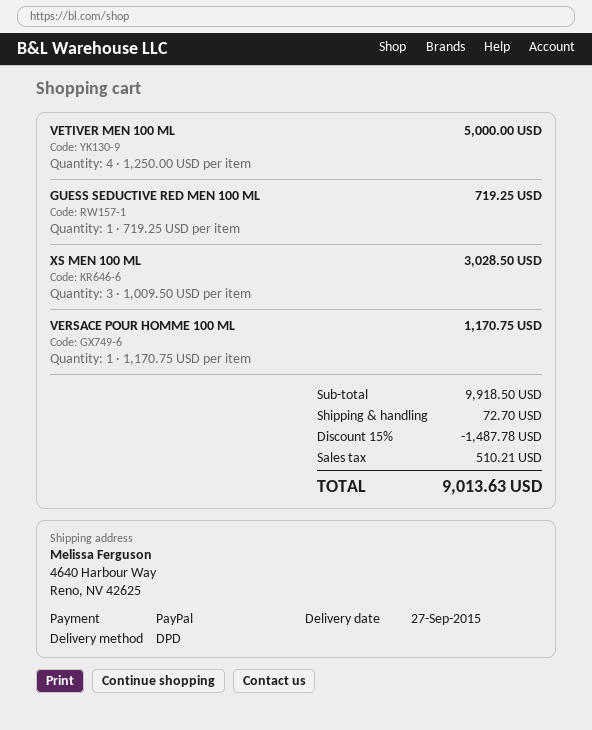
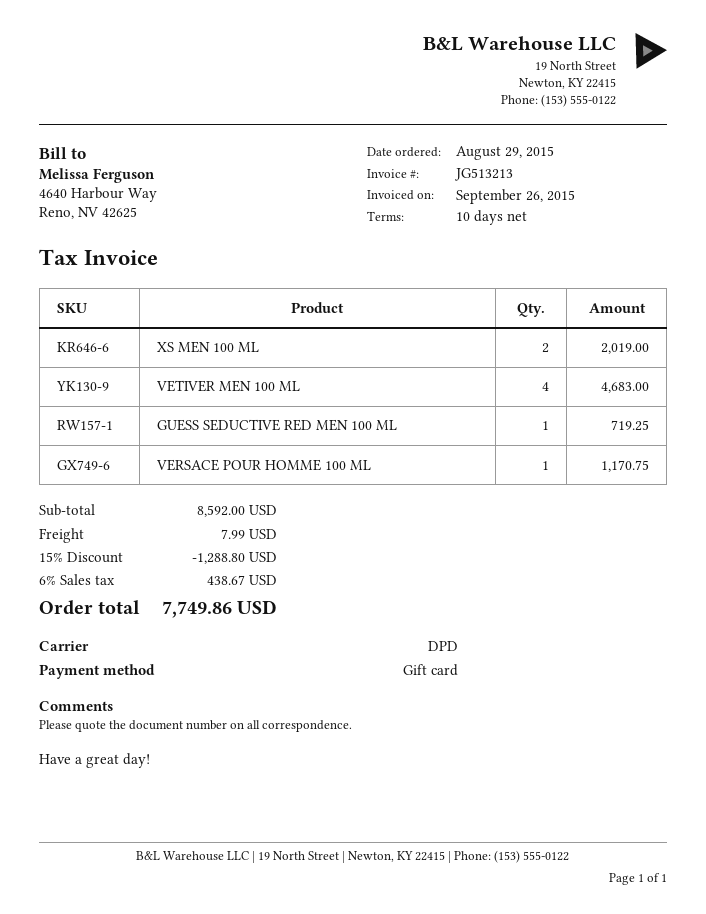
payment method: PayPal -> gift card
VETIVER MEN 100 ML: 4 for 5000.00 -> 4 for 4683.00
XS MEN 100 ML: 3 for 3028.50 -> 2 for 2019.00
subtotal: 9918.50 -> 8592.00
discount: 15% = 1487.78 -> 15% = 1288.80
shipping: 72.70 -> 7.99
tax: 510.21 -> 438.67
total: 9013.63 -> 7749.86

